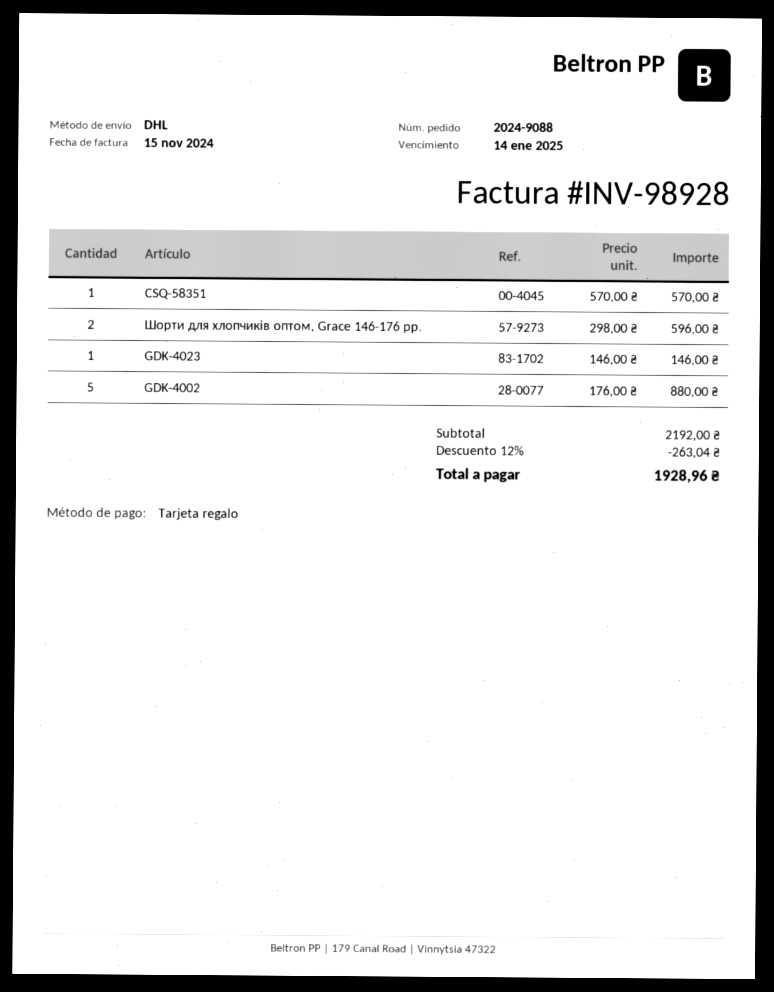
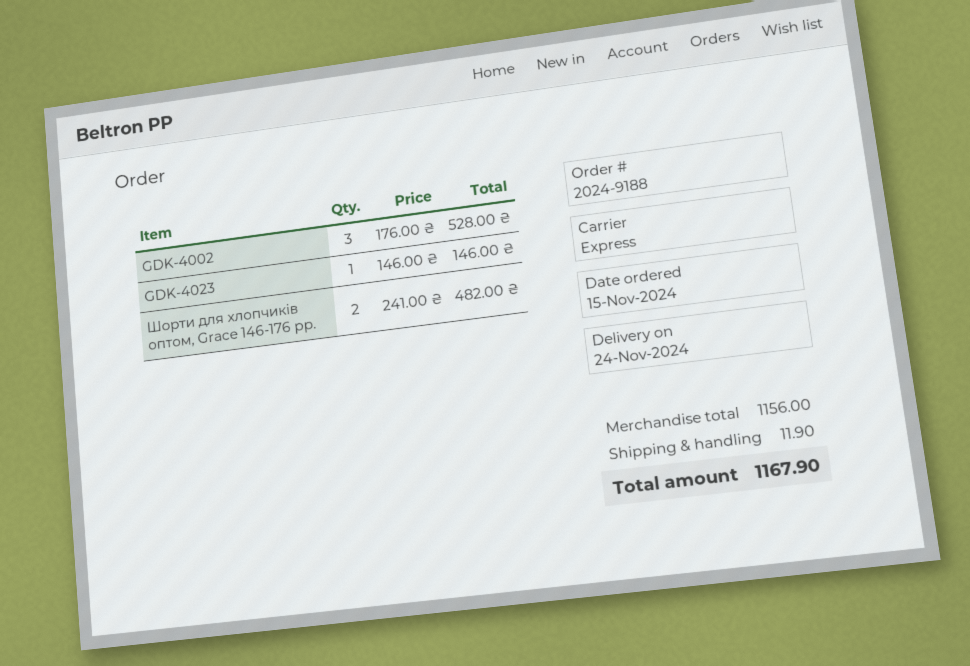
order number: 2024-9088 -> 2024-9188
shipping method: DHL -> express
CSQ-58351: 1 x 570.00 = 570.00 -> none
Шорти для хлопчиків оптом, Grace 146-176 рр.: 2 x 298.00 = 596.00 -> 2 x 241.00 = 482.00
GDK-4002: 5 x 176.00 = 880.00 -> 3 x 176.00 = 528.00
subtotal: 2192.00 -> 1156.00
discount: 12% = 263.04 -> none
shipping: none -> 11.90
total: 1928.96 -> 1167.90

